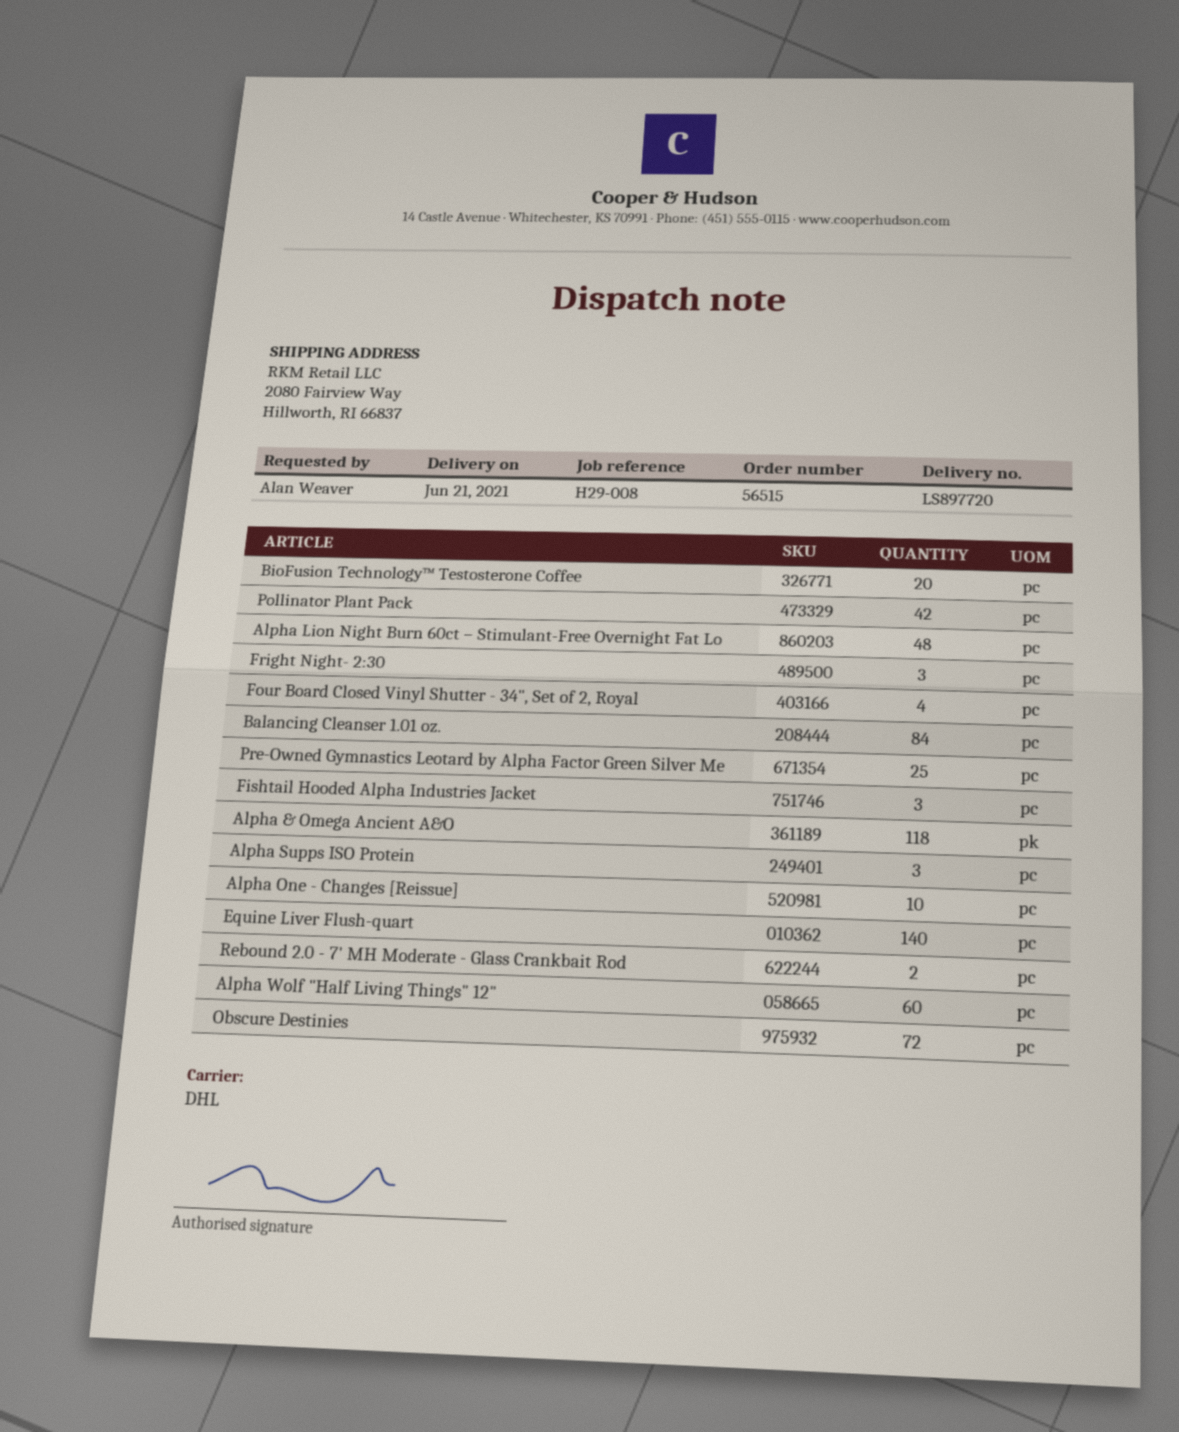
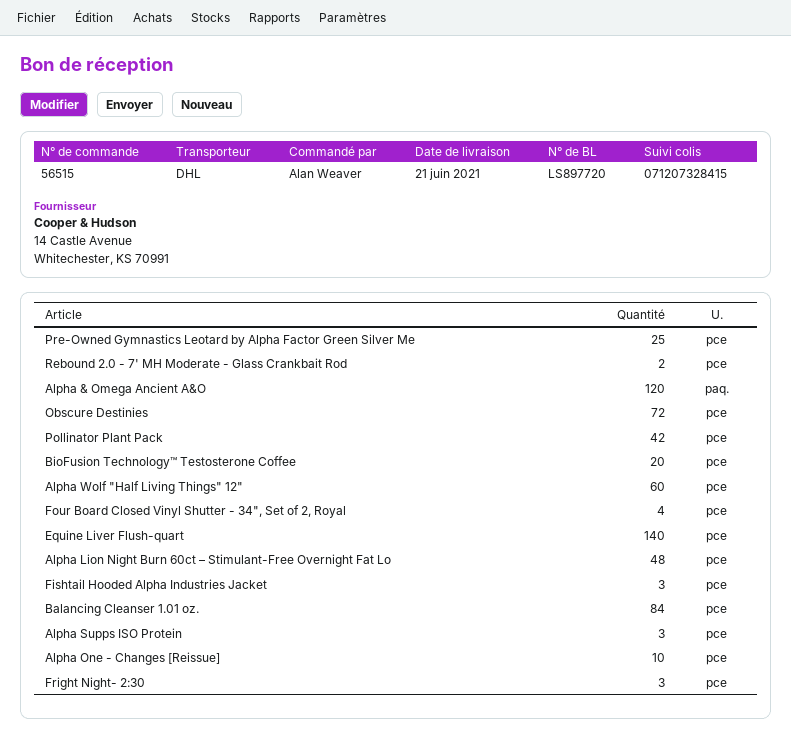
Alpha & Omega Ancient A&O: 118 -> 120

